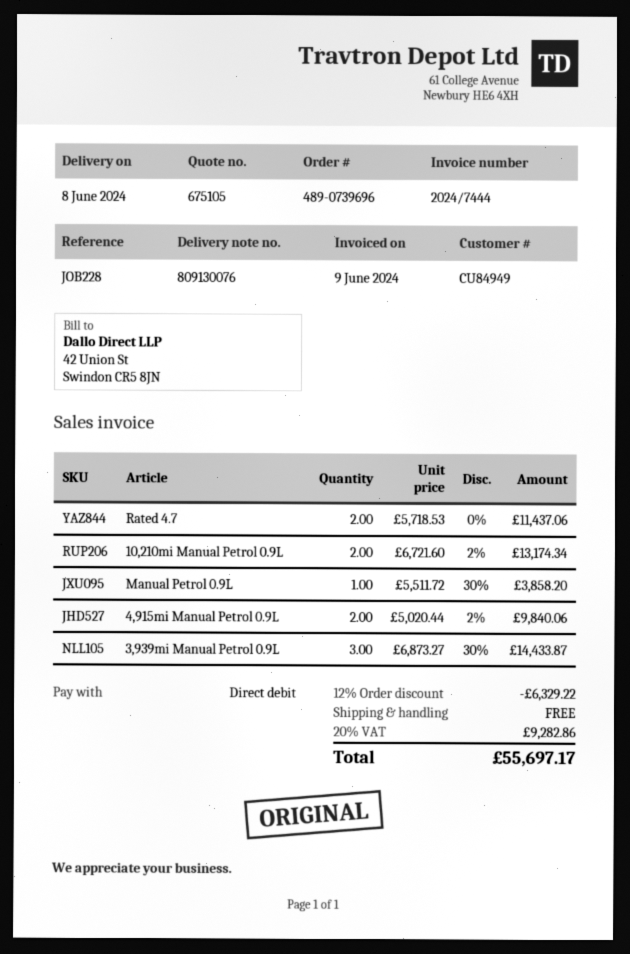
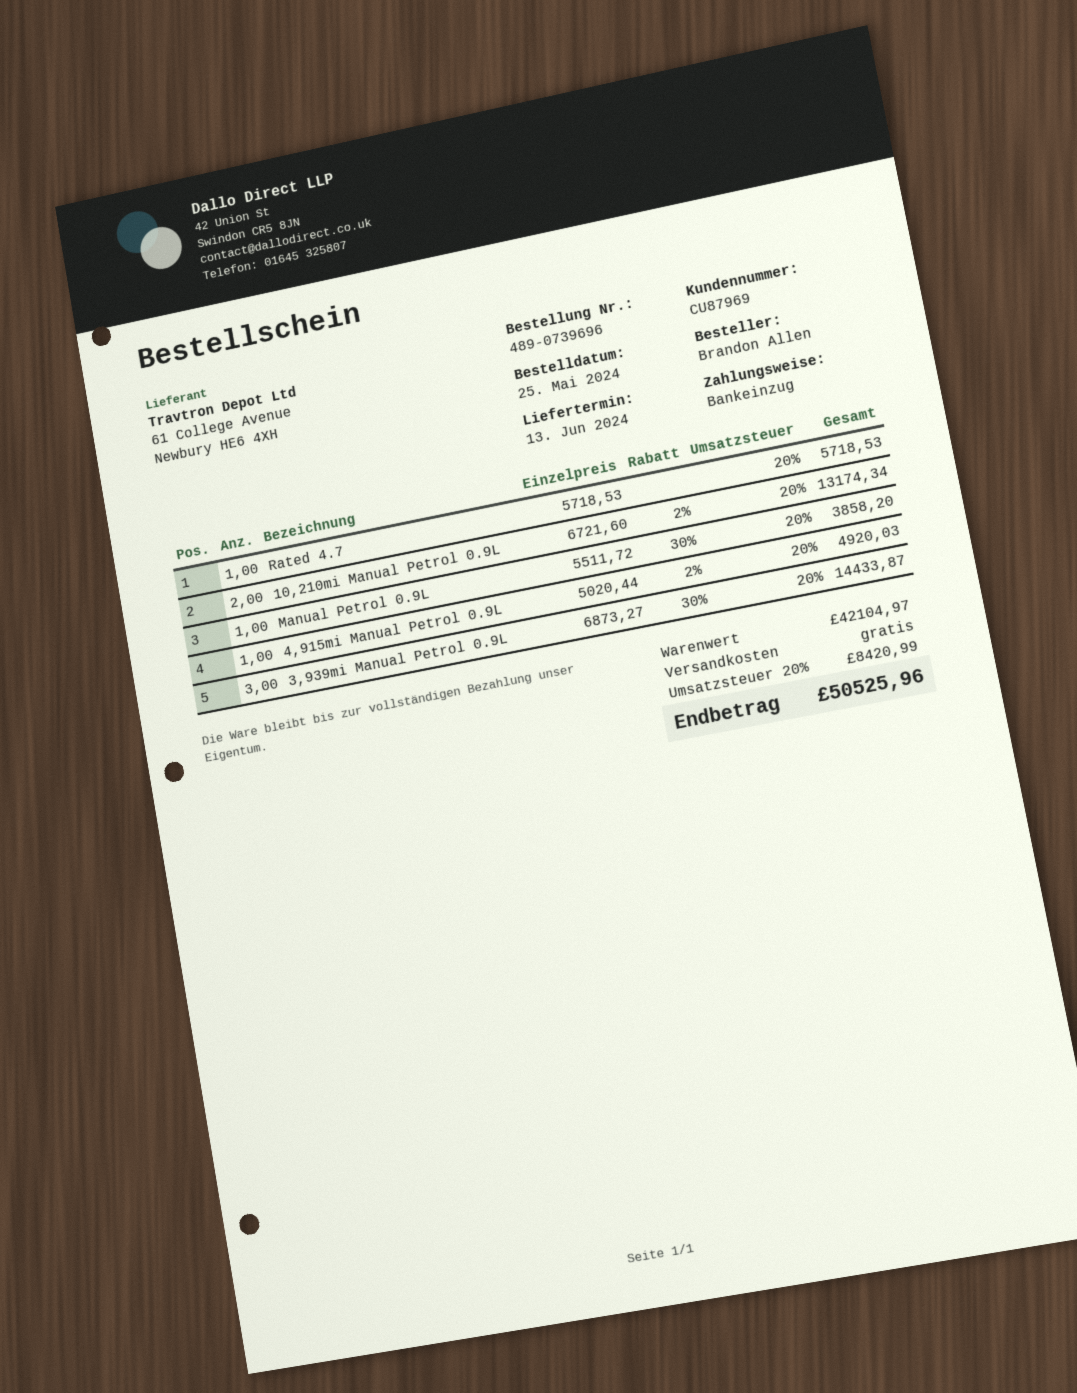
delivery date: 2024-06-08 -> 2024-06-13
customer number: CU84949 -> CU87969
Rated 4.7: 2 x 5718.53 = 11437.06 -> 1 x 5718.53 = 5718.53
4,915mi Manual Petrol 0.9L: 2 x 5020.44 - 2% = 9840.06 -> 1 x 5020.44 - 2% = 4920.03
discount: 12% = 6329.22 -> none
tax: 20% = 9282.86 -> 20% = 8420.99
total: 55697.17 -> 50525.96

